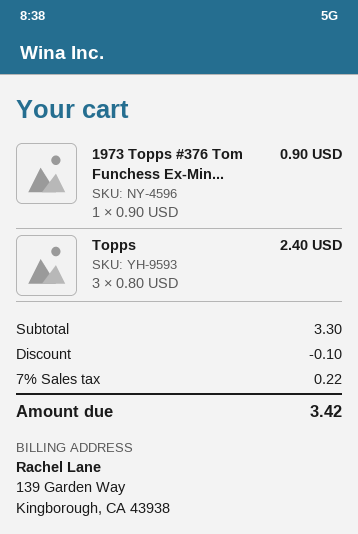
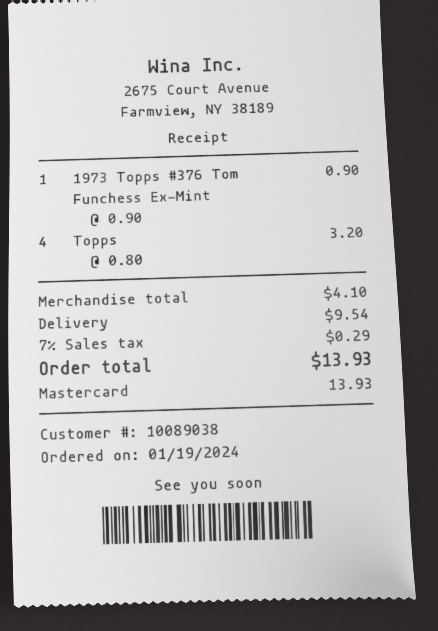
Topps: 3 x 0.80 = 2.40 -> 4 x 0.80 = 3.20
subtotal: 3.30 -> 4.10
discount: 0.10 -> none
shipping: none -> 9.54
tax: 7% = 0.22 -> 7% = 0.29
total: 3.42 -> 13.93

